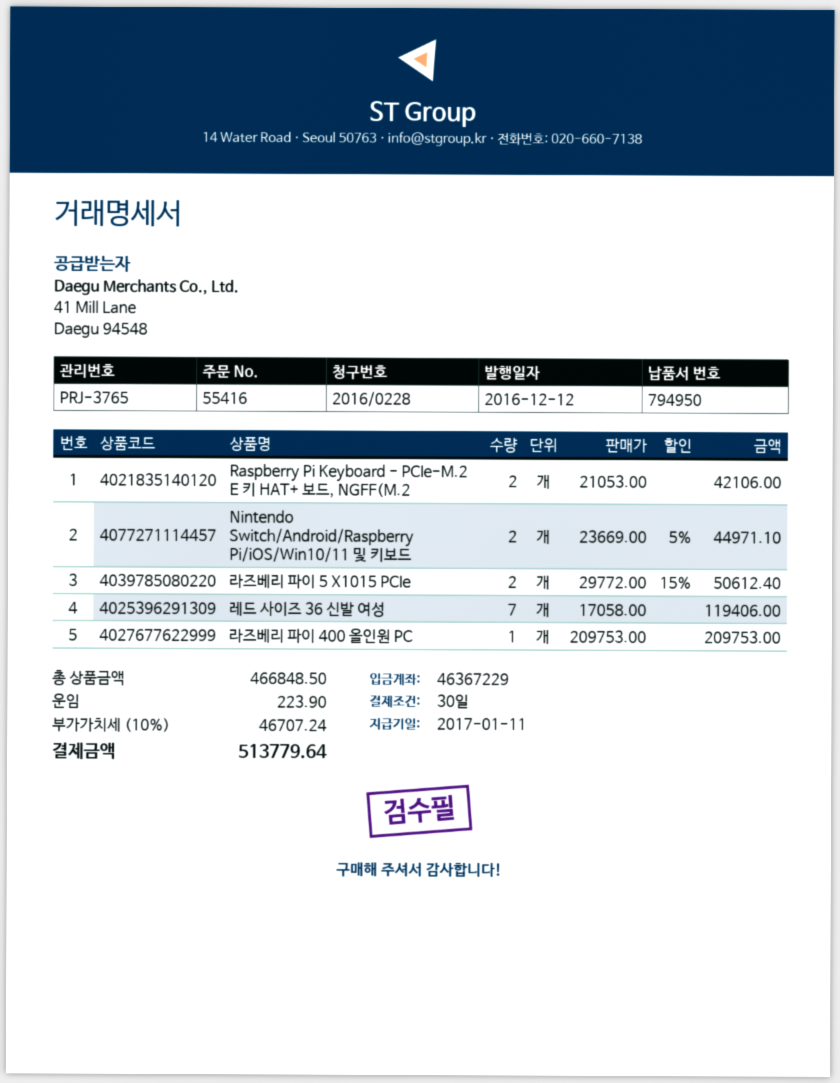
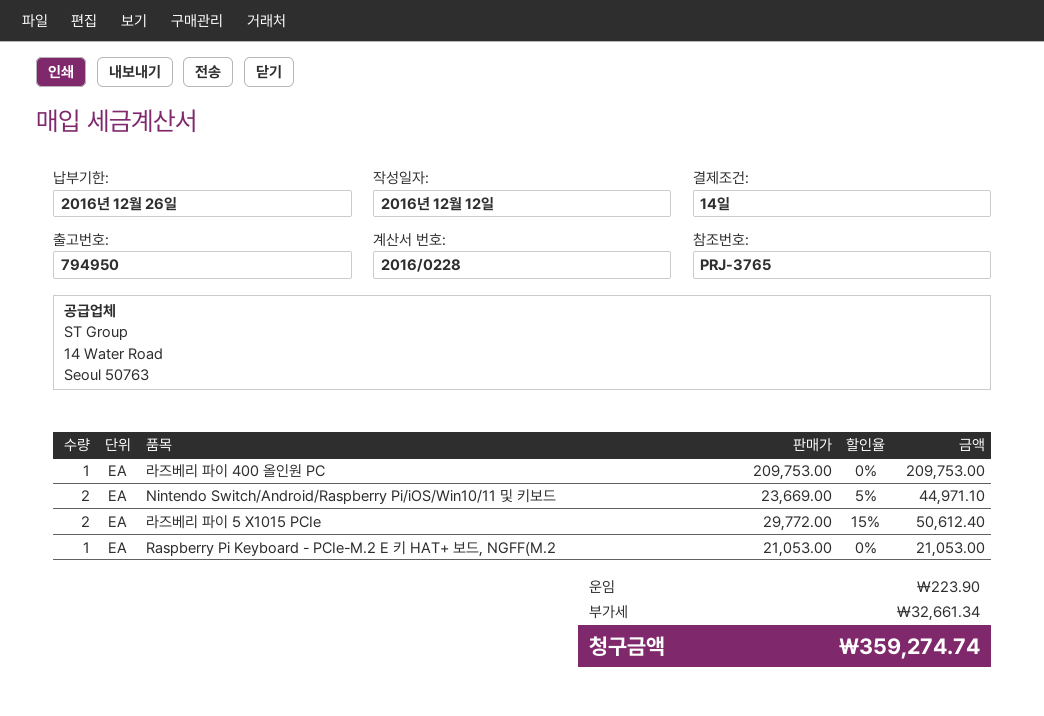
payment terms: 30 days -> 14 days
due date: 2017-01-11 -> 2016-12-26
Raspberry Pi Keyboard - PCIe-M.2 E 키 HAT+ 보드, NGFF(M.2: 2 x 21053.00 = 42106.00 -> 1 x 21053.00 = 21053.00
레드 사이즈 36 신발 여성: 7 x 17058.00 = 119406.00 -> none
tax: 46707.24 -> 32661.34
total: 513779.64 -> 359274.74

